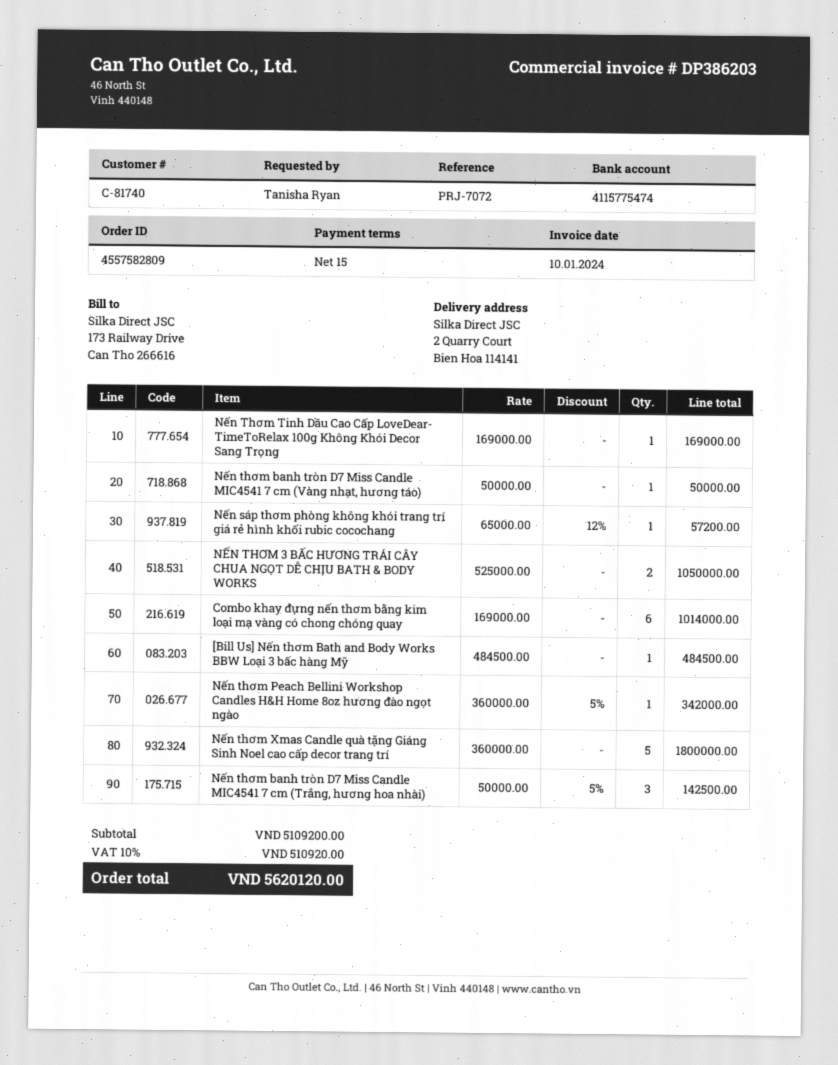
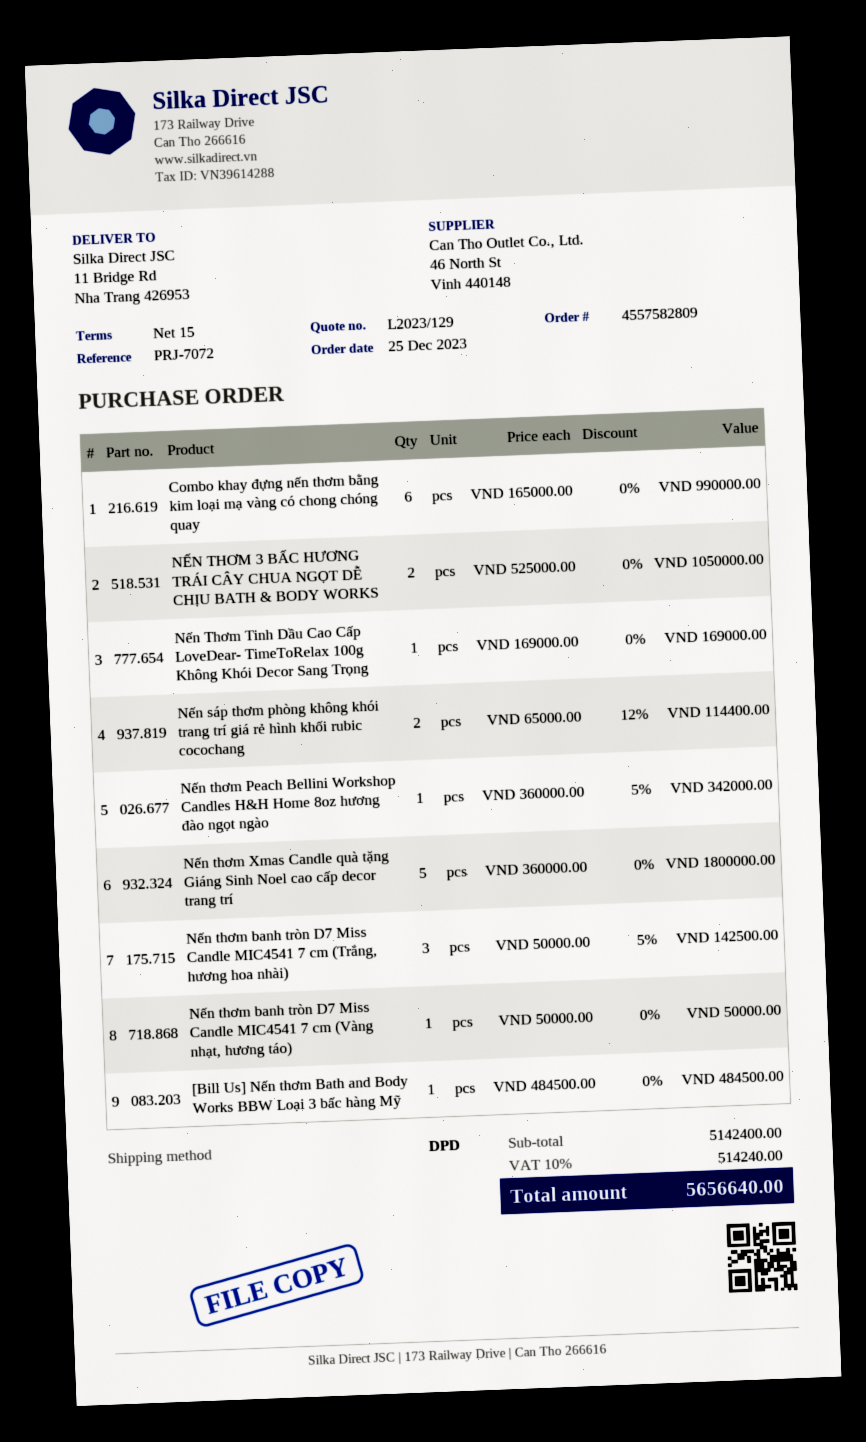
ship to: 2 Quarry Court, Bien Hoa 114141 -> 11 Bridge Rd, Nha Trang 426953
Nến sáp thơm phòng không khói trang trí giá rẻ hình khối rubic cocochang: 1 x 65000.00 - 12% = 57200.00 -> 2 x 65000.00 - 12% = 114400.00
Combo khay đựng nến thơm bằng kim loại mạ vàng có chong chóng quay: 6 x 169000.00 = 1014000.00 -> 6 x 165000.00 = 990000.00
subtotal: 5109200.00 -> 5142400.00
tax: 10% = 510920.00 -> 10% = 514240.00
total: 5620120.00 -> 5656640.00

